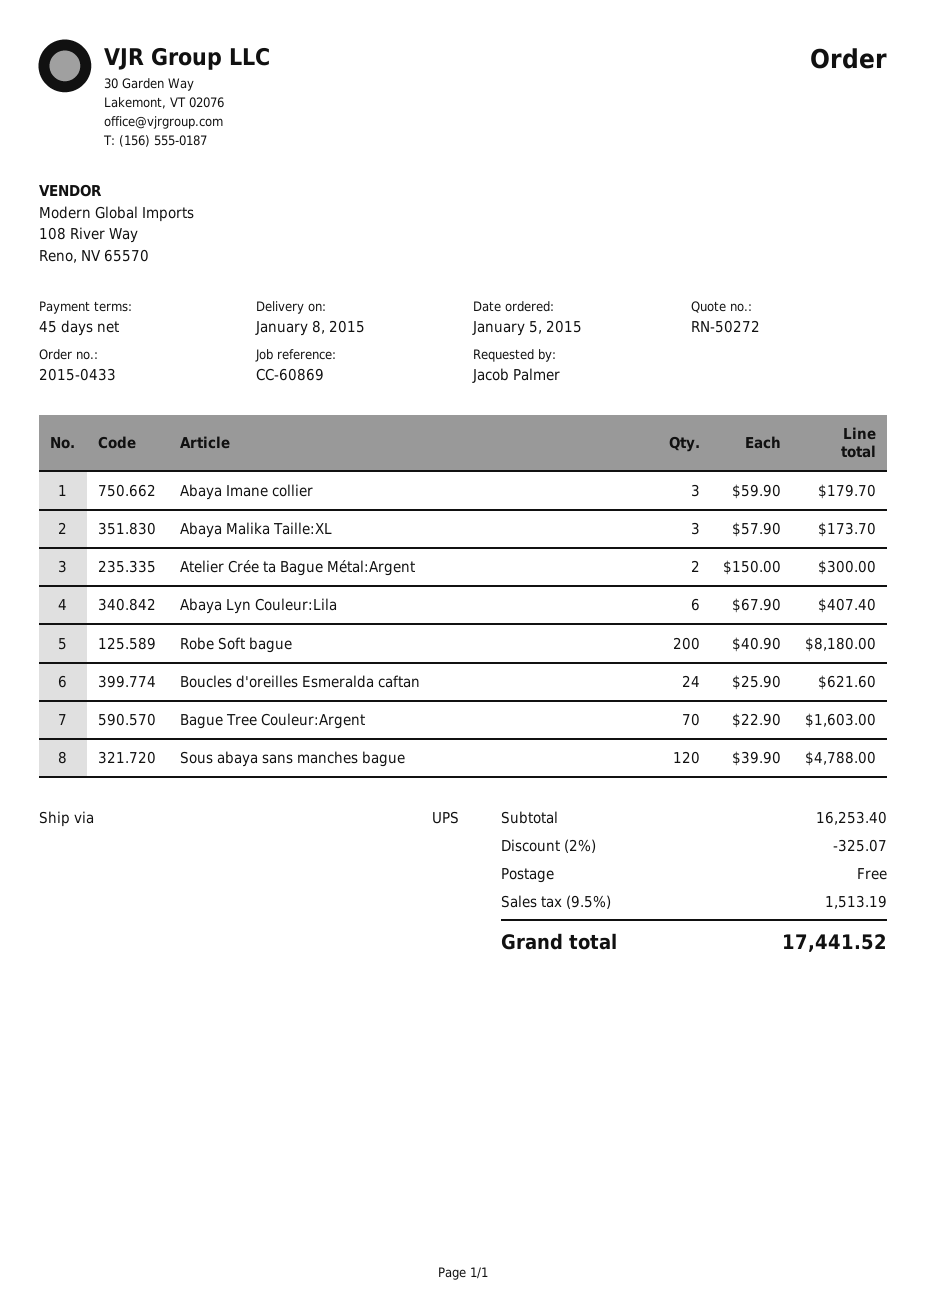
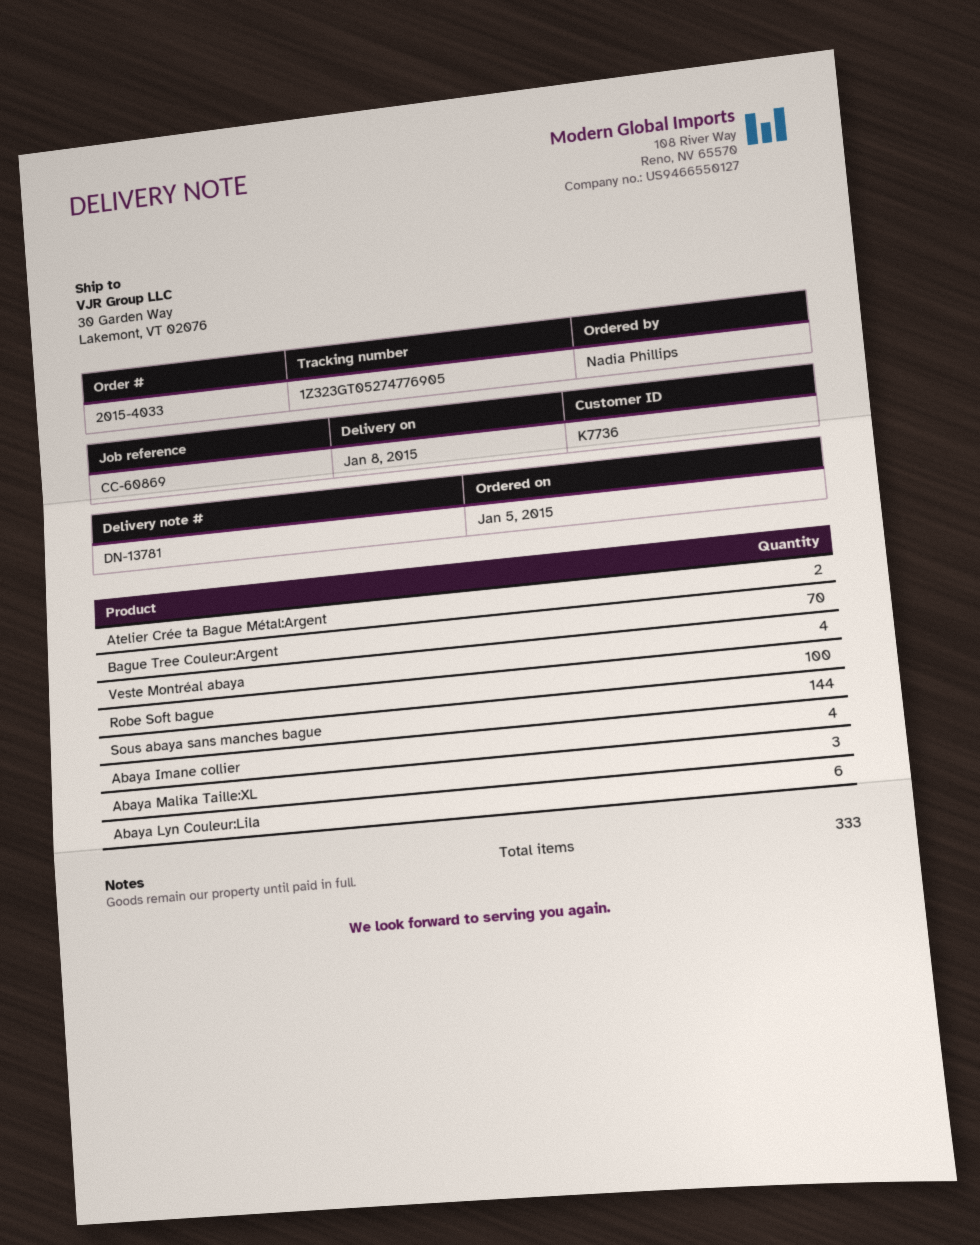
order number: 2015-0433 -> 2015-4033
ordered by: Jacob Palmer -> Nadia Phillips
Abaya Imane collier: 3 -> 4
Robe Soft bague: 200 -> 100
Boucles d'oreilles Esmeralda caftan: 24 -> none
Sous abaya sans manches bague: 120 -> 144
Veste Montréal abaya: none -> 4

